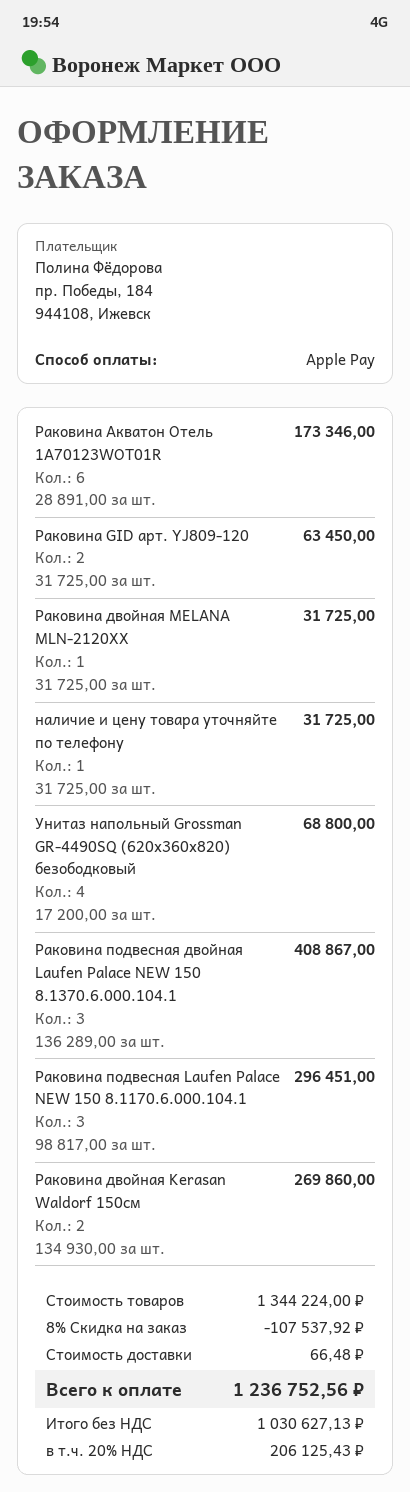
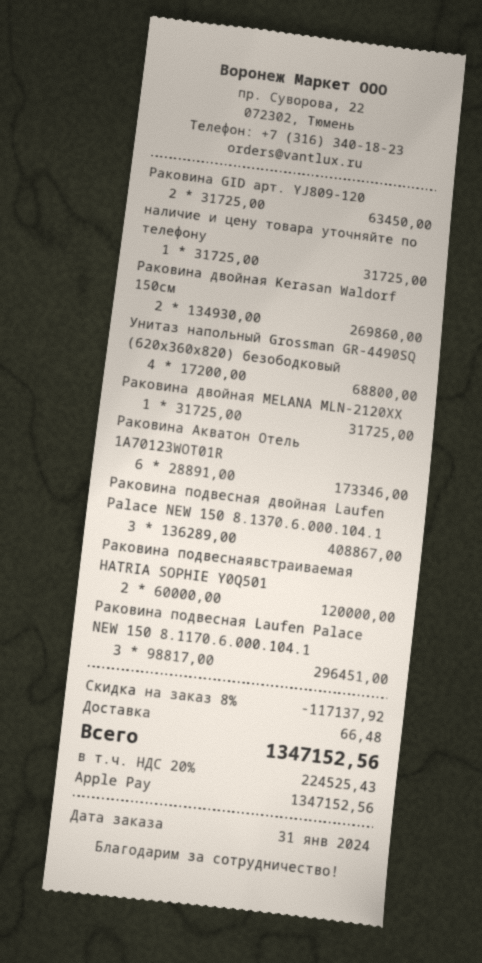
Раковина подвеснаявстраиваемая HATRIA SOPHIE Y0Q501: none -> 2 x 60000.00 = 120000.00
discount: 8% = 107537.92 -> 8% = 117137.92
tax: 20% = 206125.43 -> 20% = 224525.43
total: 1236752.56 -> 1347152.56

